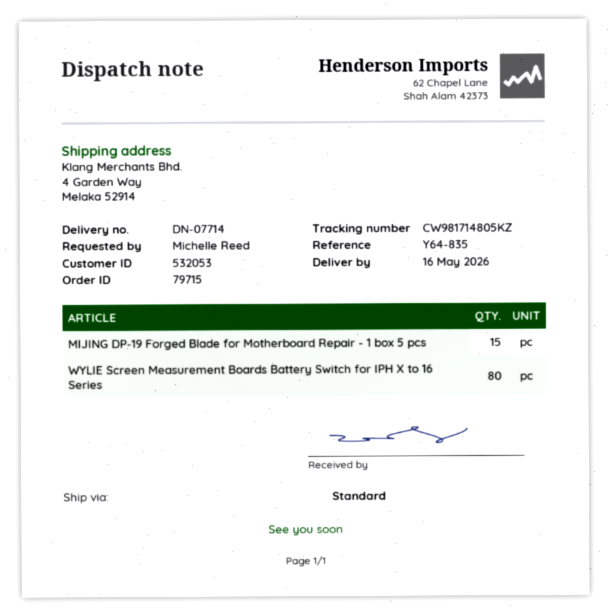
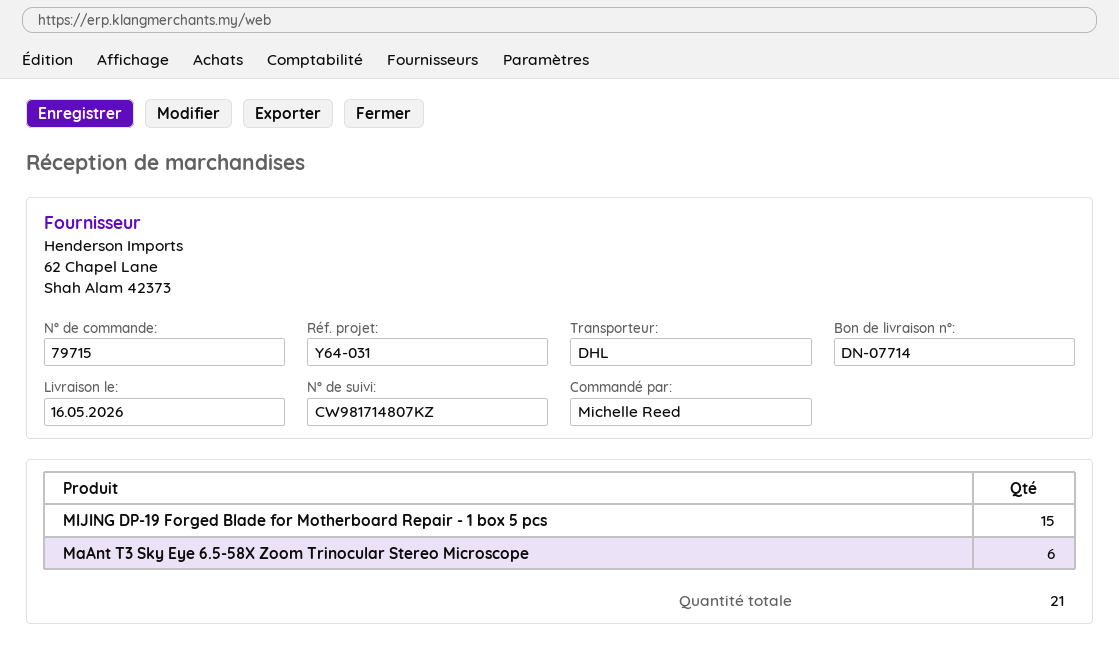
reference: Y64-835 -> Y64-031
shipping method: standard -> DHL
tracking number: CW981714805KZ -> CW981714807KZ
WYLIE Screen Measurement Boards Battery Switch for IPH X to 16 Series: 80 -> none
MaAnt T3 Sky Eye 6.5-58X Zoom Trinocular Stereo Microscope: none -> 6

